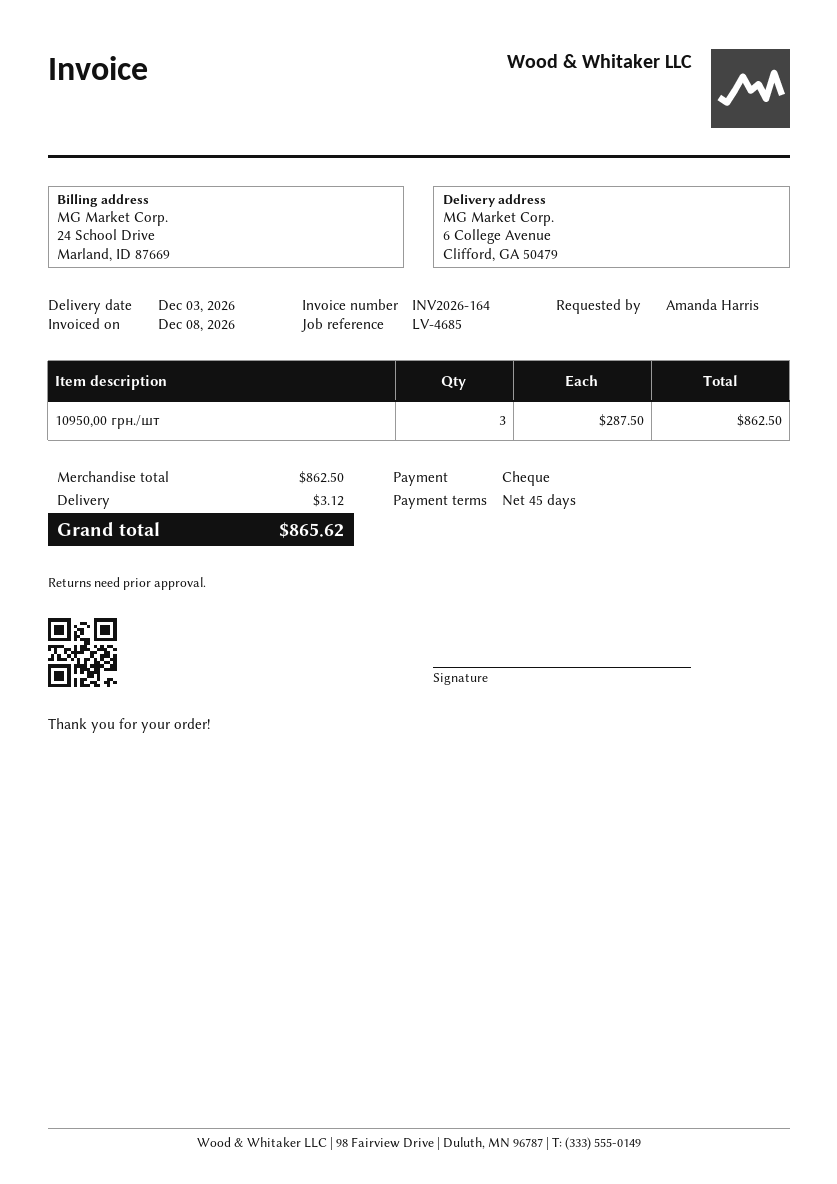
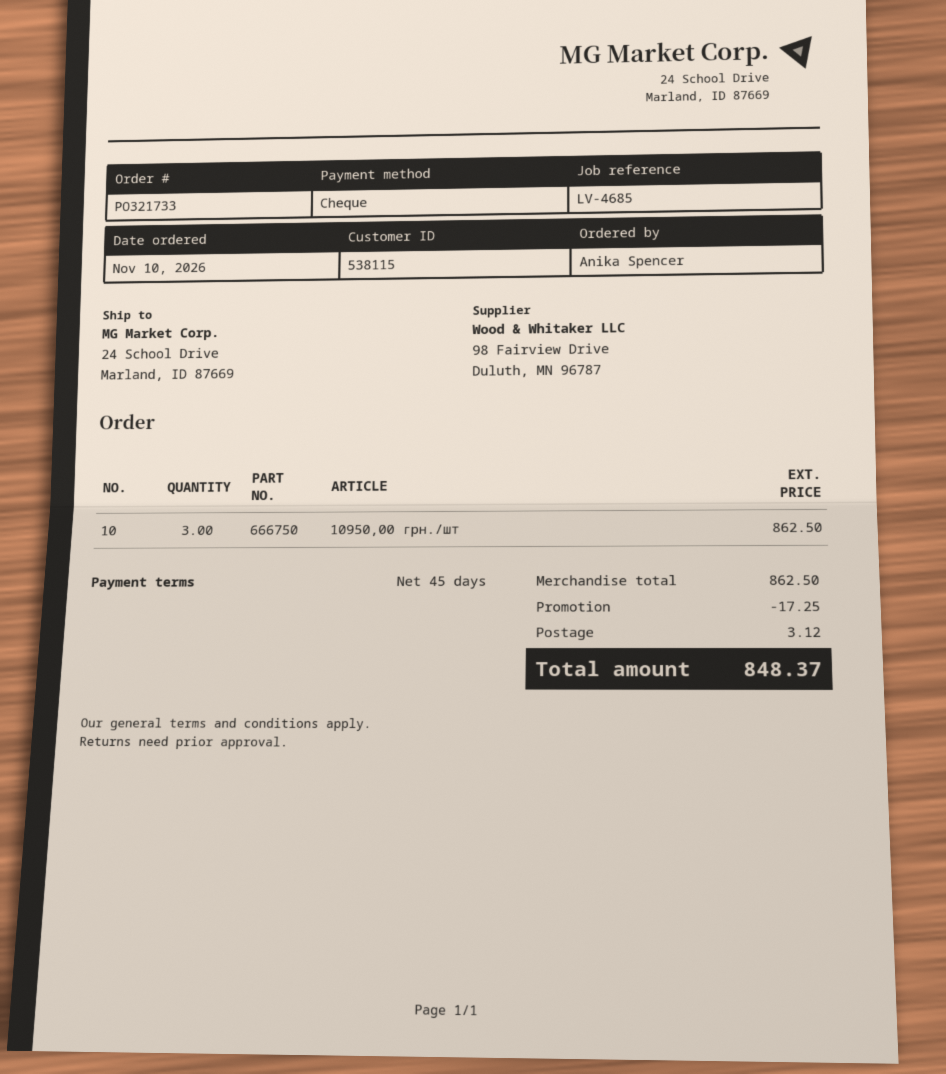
ordered by: Amanda Harris -> Anika Spencer
ship to: 6 College Avenue, Clifford, GA 50479 -> 24 School Drive, Marland, ID 87669
discount: none -> 17.25
total: 865.62 -> 848.37

